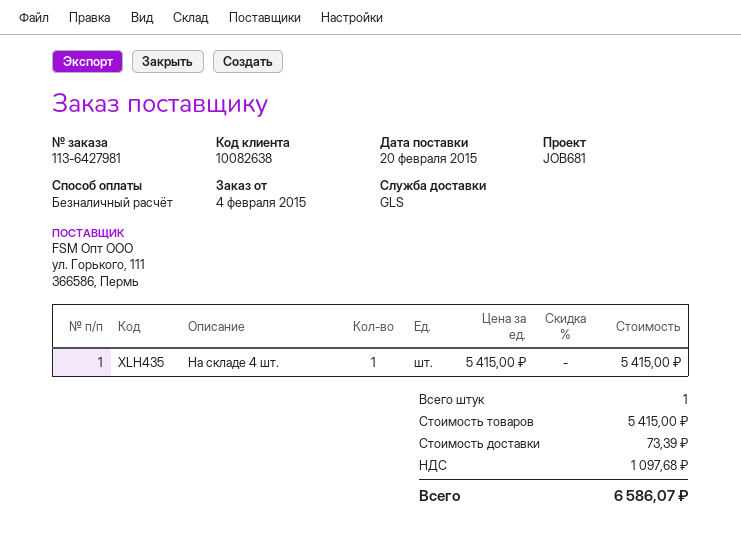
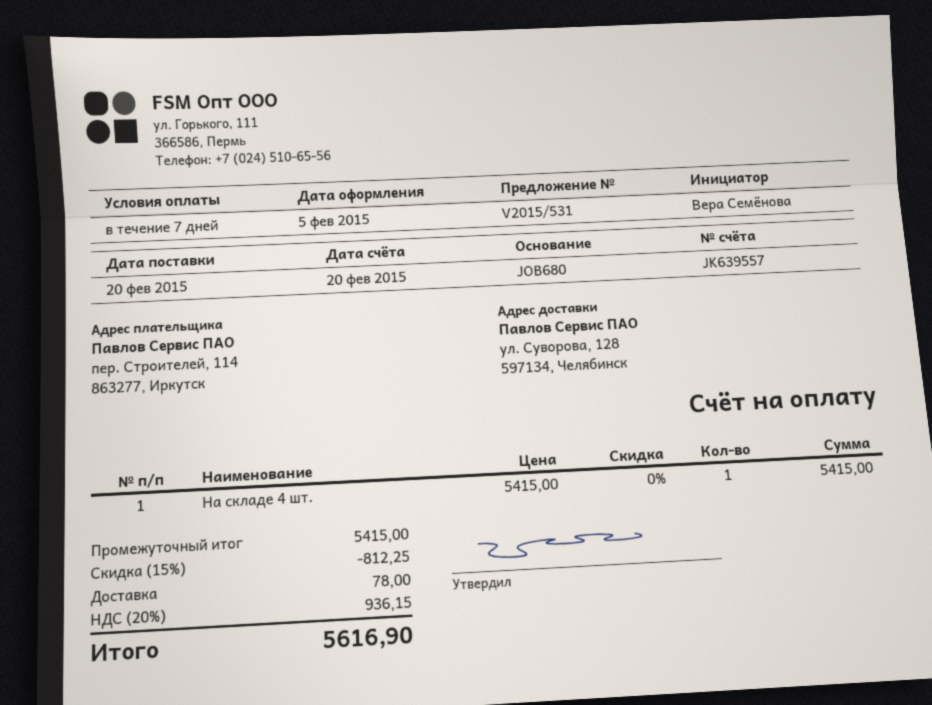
order date: 2015-02-04 -> 2015-02-05
reference: JOB681 -> JOB680
discount: none -> 15% = 812.25
shipping: 73.39 -> 78.00
tax: 1097.68 -> 936.15
total: 6586.07 -> 5616.90

